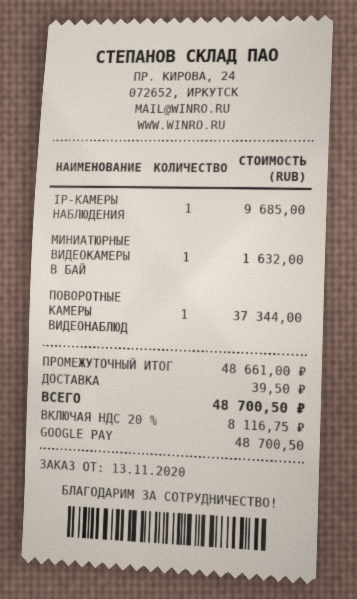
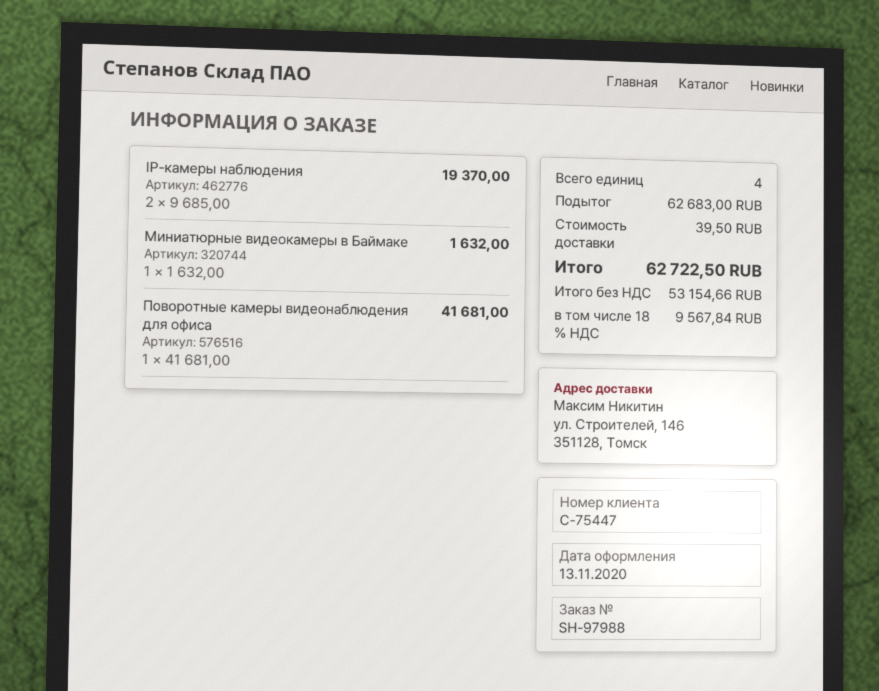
IP-КАМЕРЫ НАБЛЮДЕНИЯ: 1 for 9685.00 -> 2 for 19370.00
ПОВОРОТНЫЕ КАМЕРЫ ВИДЕОНАБЛЮД: 1 for 37344.00 -> 1 for 41681.00
subtotal: 48661.00 -> 62683.00
tax: 20% = 8116.75 -> 18% = 9567.84
total: 48700.50 -> 62722.50

